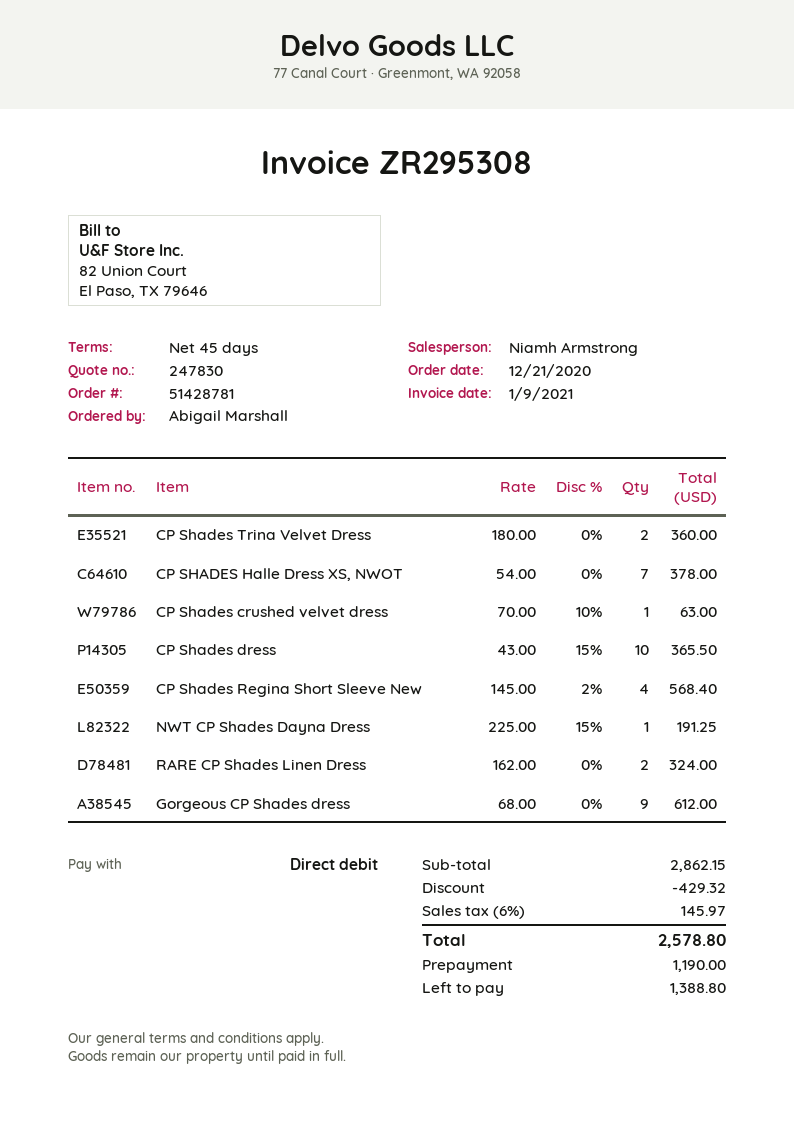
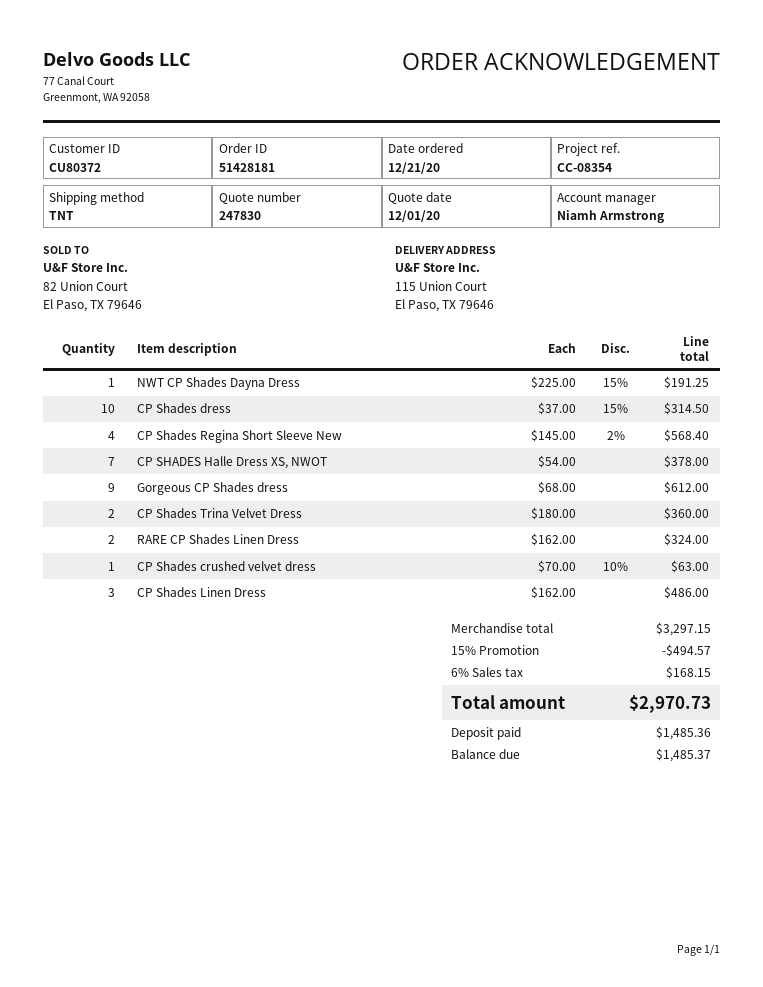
order number: 51428781 -> 51428181
CP Shades dress: 10 x 43.00 - 15% = 365.50 -> 10 x 37.00 - 15% = 314.50
CP Shades Linen Dress: none -> 3 x 162.00 = 486.00
subtotal: 2862.15 -> 3297.15
discount: 429.32 -> 494.57
tax: 6% = 145.97 -> 6% = 168.15
total: 2578.80 -> 2970.73
deposit: 1190.00 -> 1485.36
balance: 1388.80 -> 1485.37

